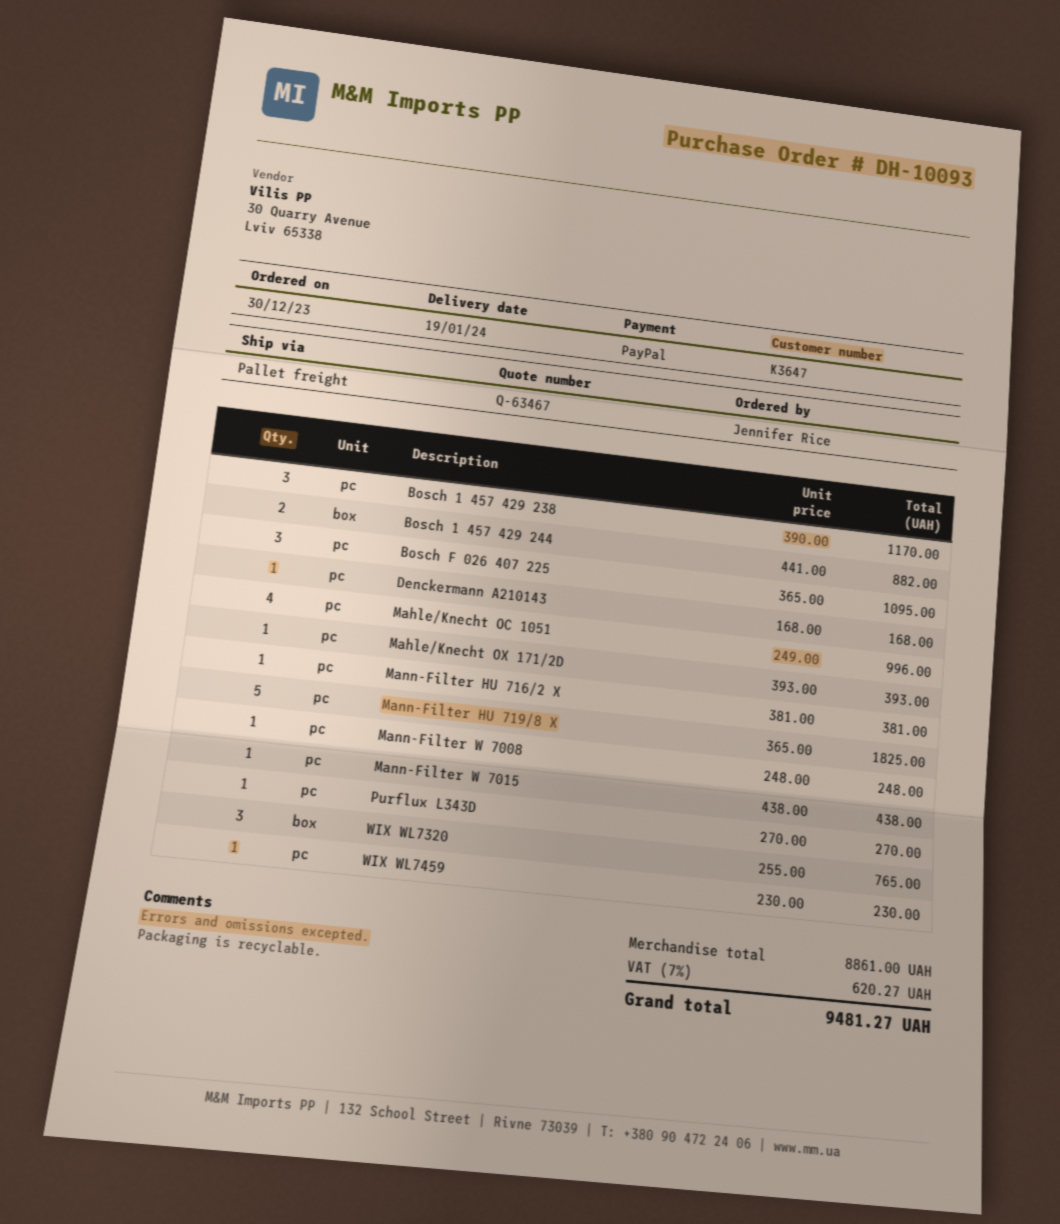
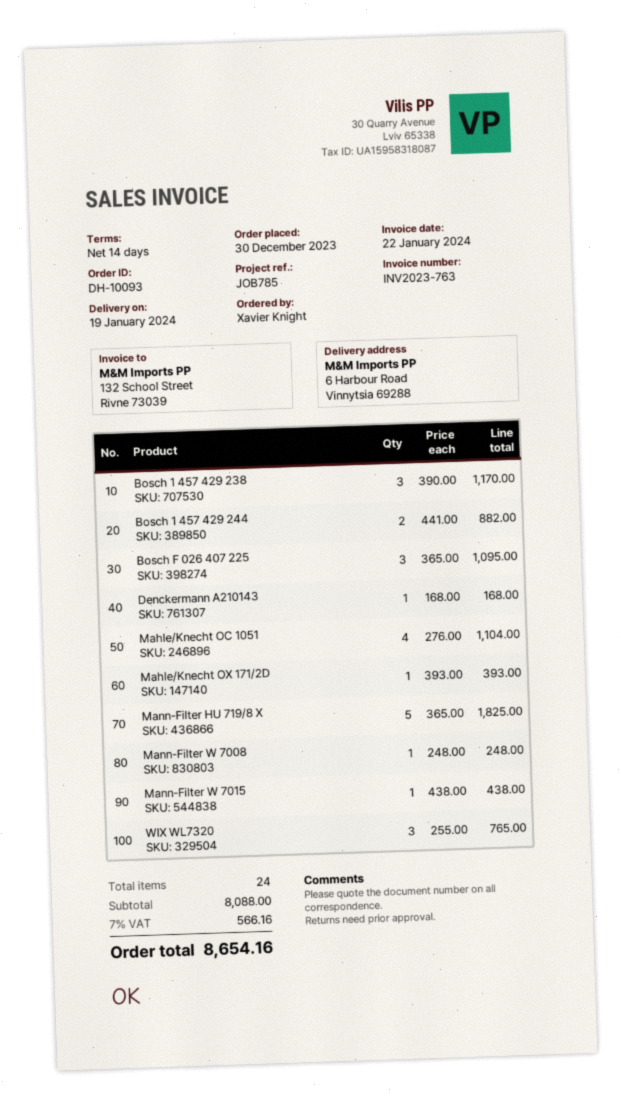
ordered by: Jennifer Rice -> Xavier Knight
Mahle/Knecht OC 1051: 4 x 249.00 = 996.00 -> 4 x 276.00 = 1104.00
Mann-Filter HU 716/2 X: 1 x 381.00 = 381.00 -> none
Purflux L343D: 1 x 270.00 = 270.00 -> none
WIX WL7459: 1 x 230.00 = 230.00 -> none
subtotal: 8861.00 -> 8088.00
tax: 7% = 620.27 -> 7% = 566.16
total: 9481.27 -> 8654.16

